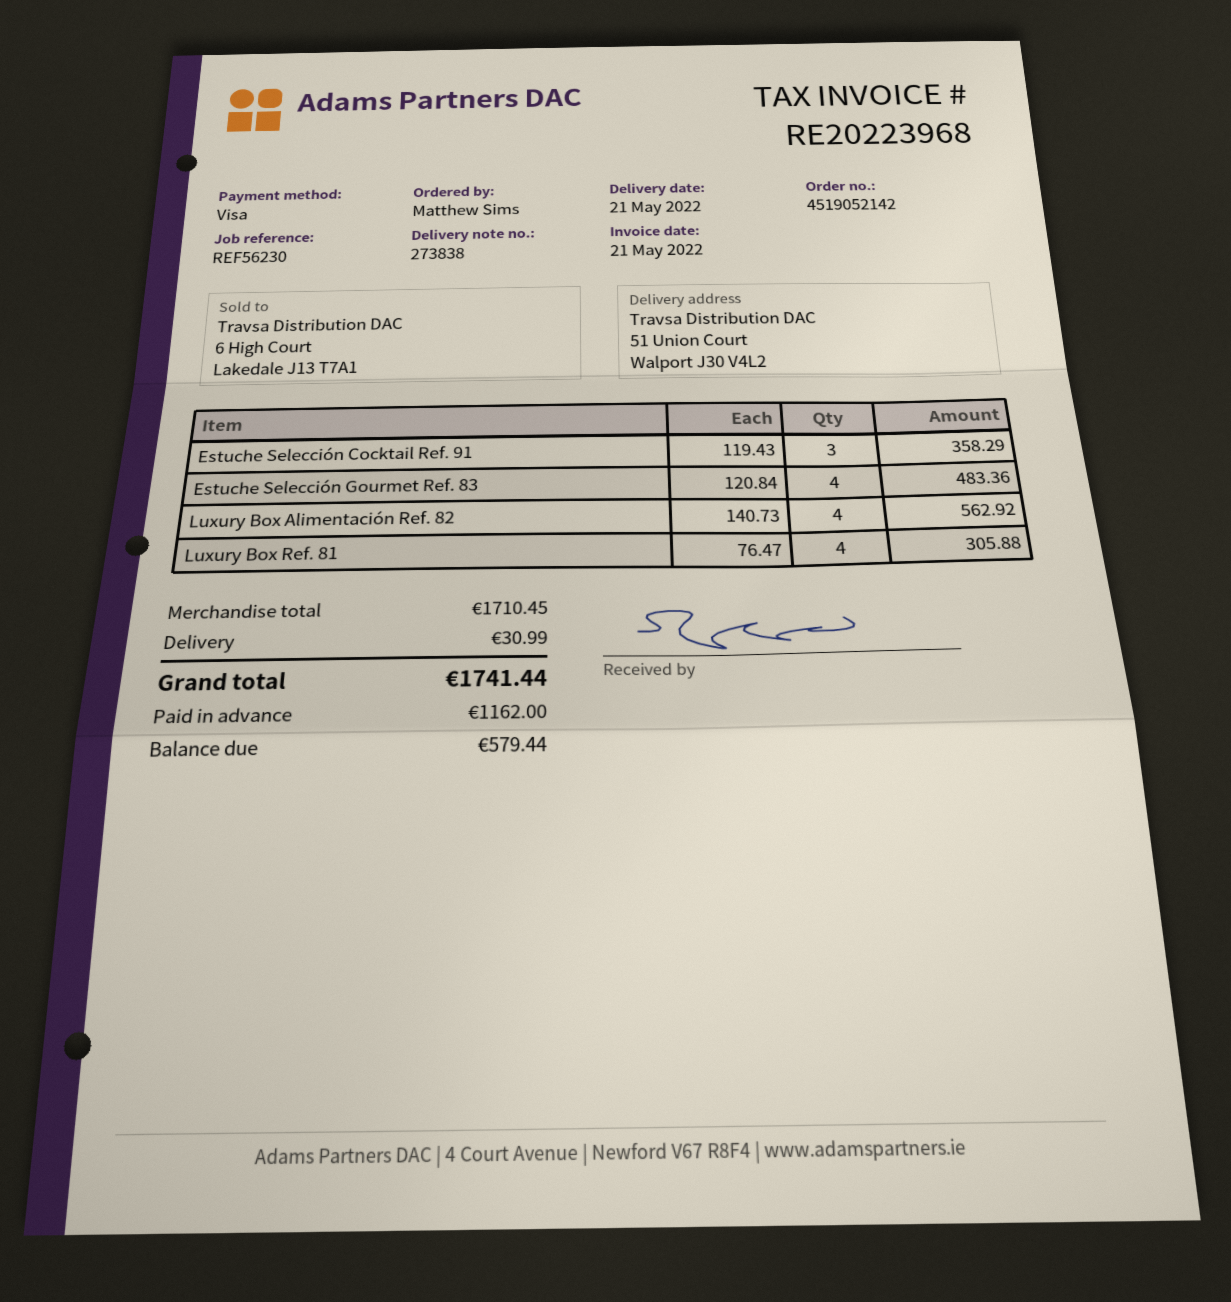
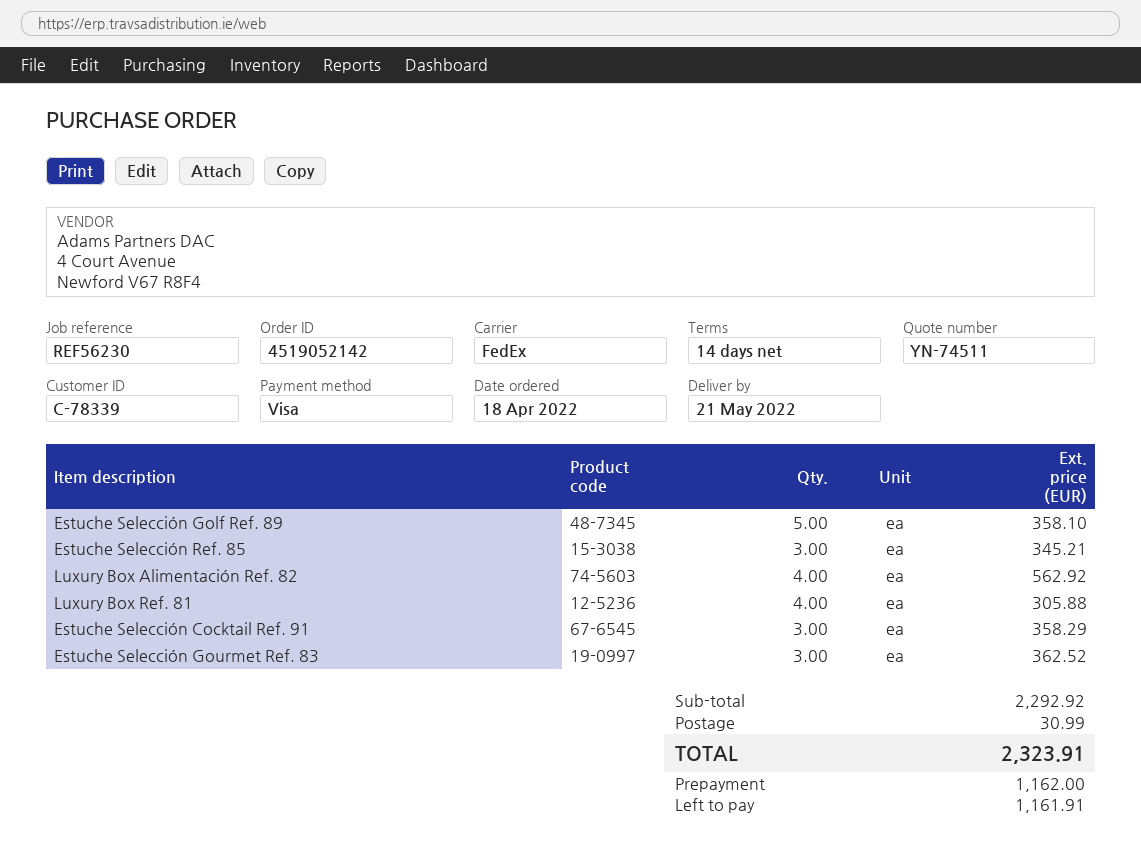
Estuche Selección Gourmet Ref. 83: 4 for 483.36 -> 3 for 362.52
Estuche Selección Golf Ref. 89: none -> 5 for 358.10
Estuche Selección Ref. 85: none -> 3 for 345.21
subtotal: 1710.45 -> 2292.92
total: 1741.44 -> 2323.91
balance: 579.44 -> 1161.91

